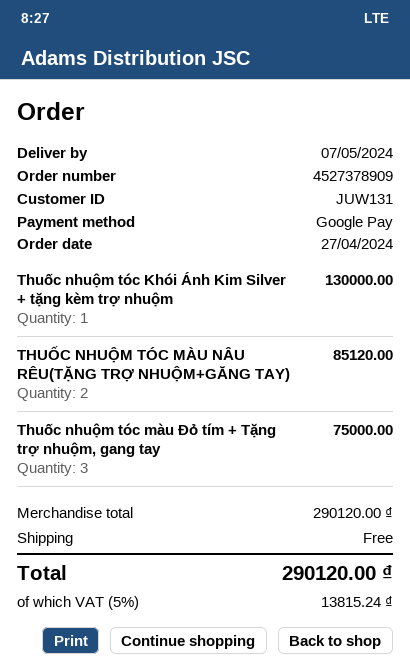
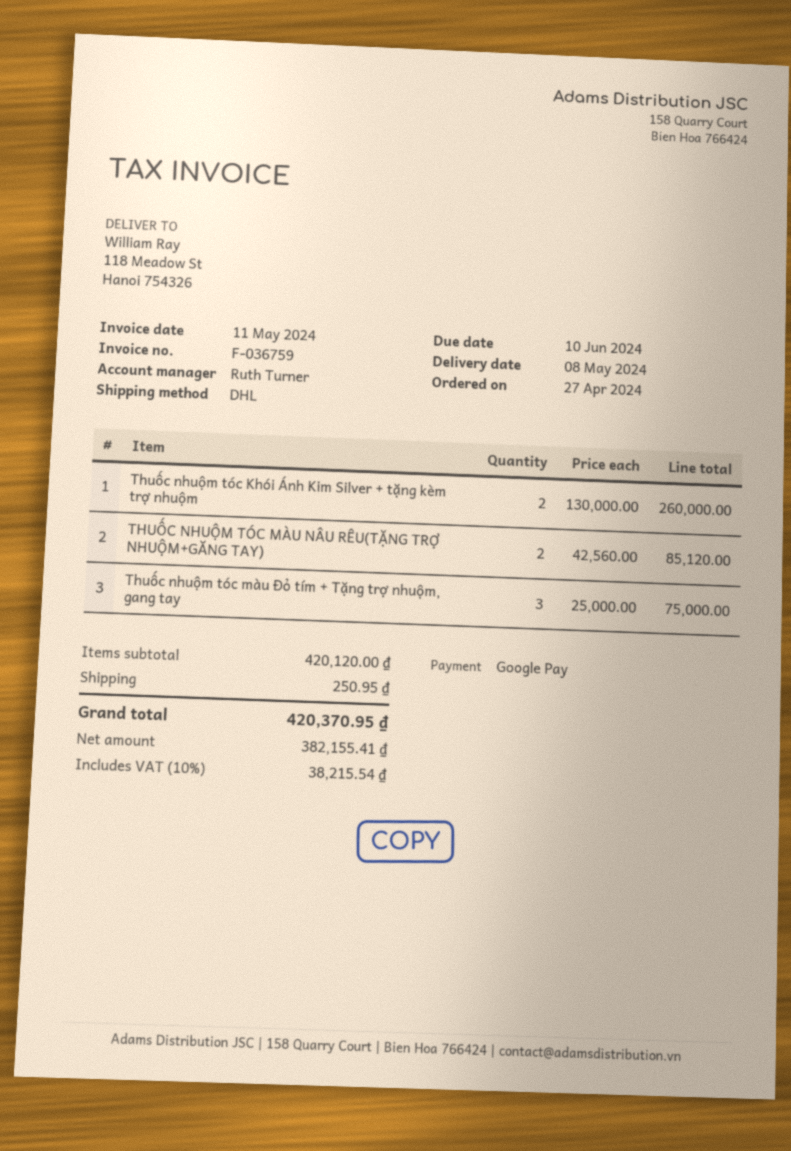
delivery date: 2024-05-07 -> 2024-05-08
Thuốc nhuộm tóc Khói Ánh Kim Silver + tặng kèm trợ nhuộm: 1 for 130000.00 -> 2 for 260000.00
subtotal: 290120.00 -> 420120.00
shipping: 0.00 -> 250.95
tax: 5% = 13815.24 -> 10% = 38215.54
total: 290120.00 -> 420370.95

